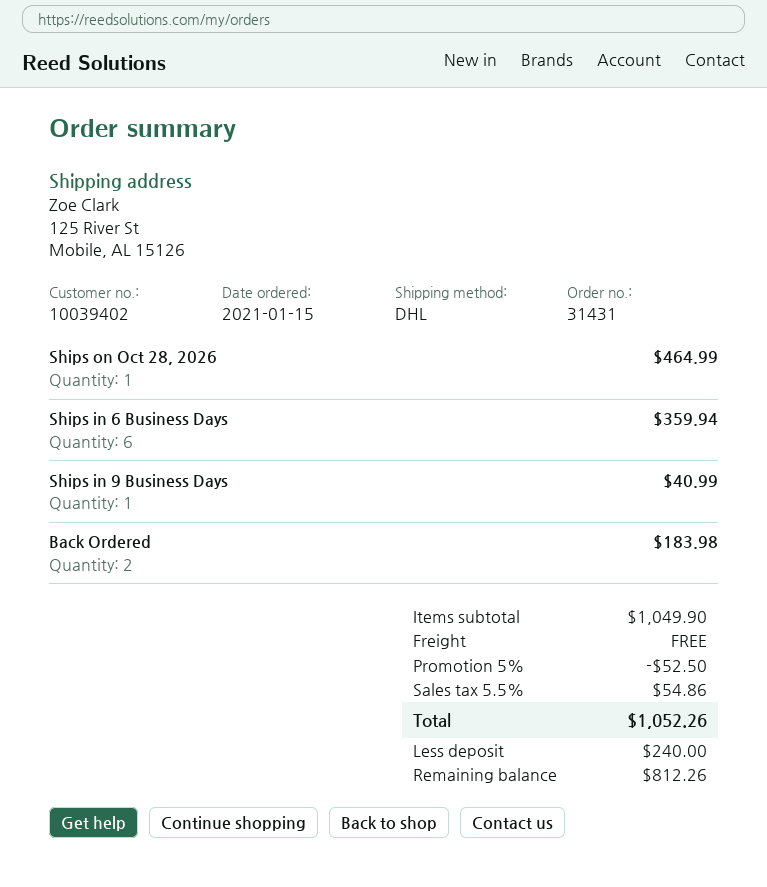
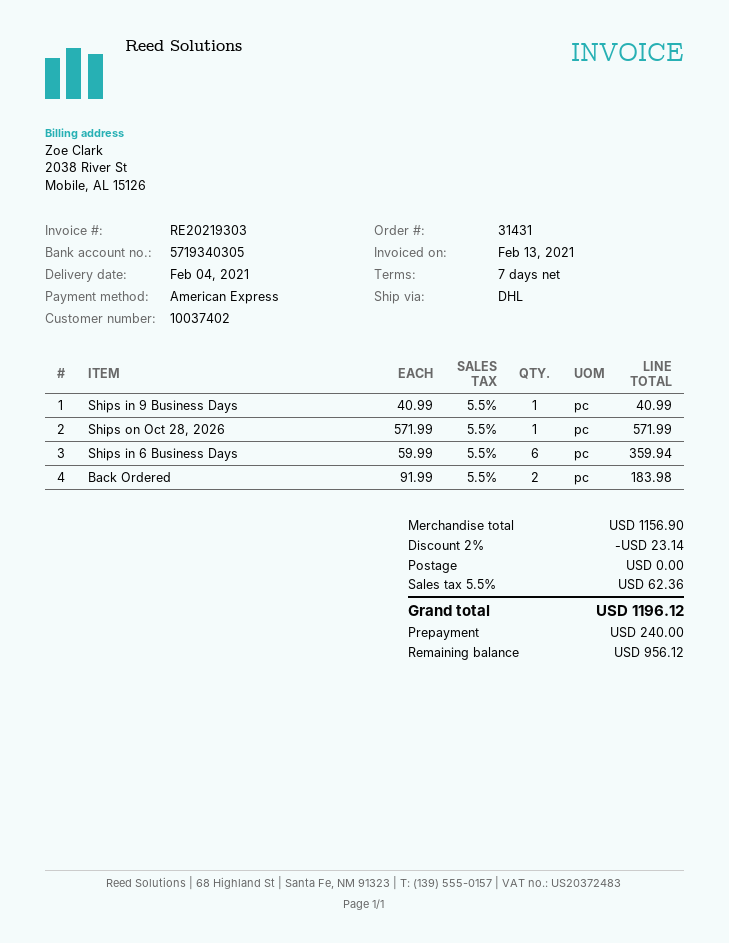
customer number: 10039402 -> 10037402
Ships on Oct 28, 2026: 1 for 464.99 -> 1 for 571.99
subtotal: 1049.90 -> 1156.90
discount: 5% = 52.50 -> 2% = 23.14
tax: 5.5% = 54.86 -> 5.5% = 62.36
total: 1052.26 -> 1196.12
balance: 812.26 -> 956.12

